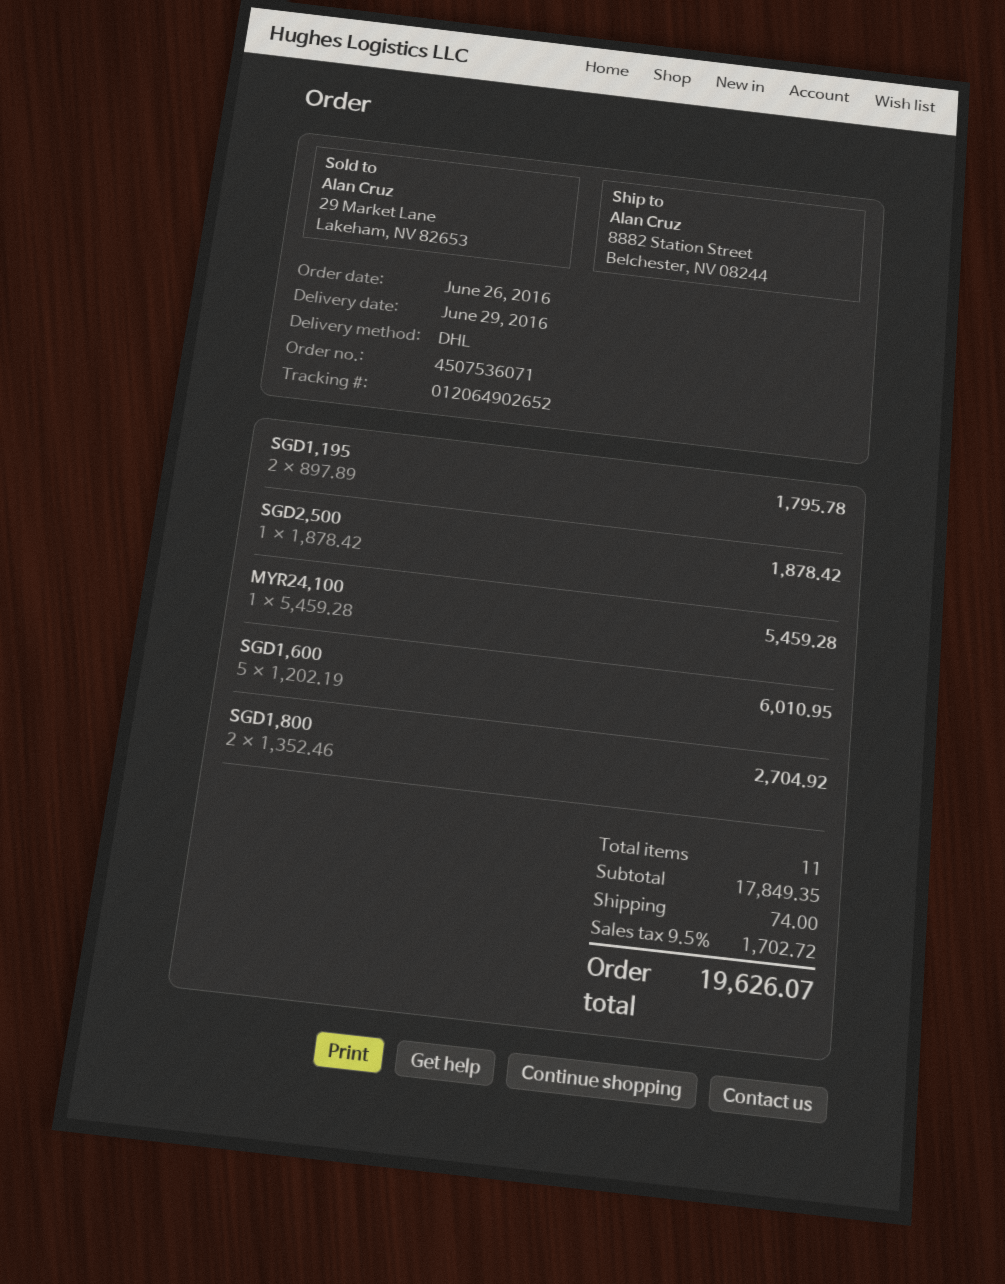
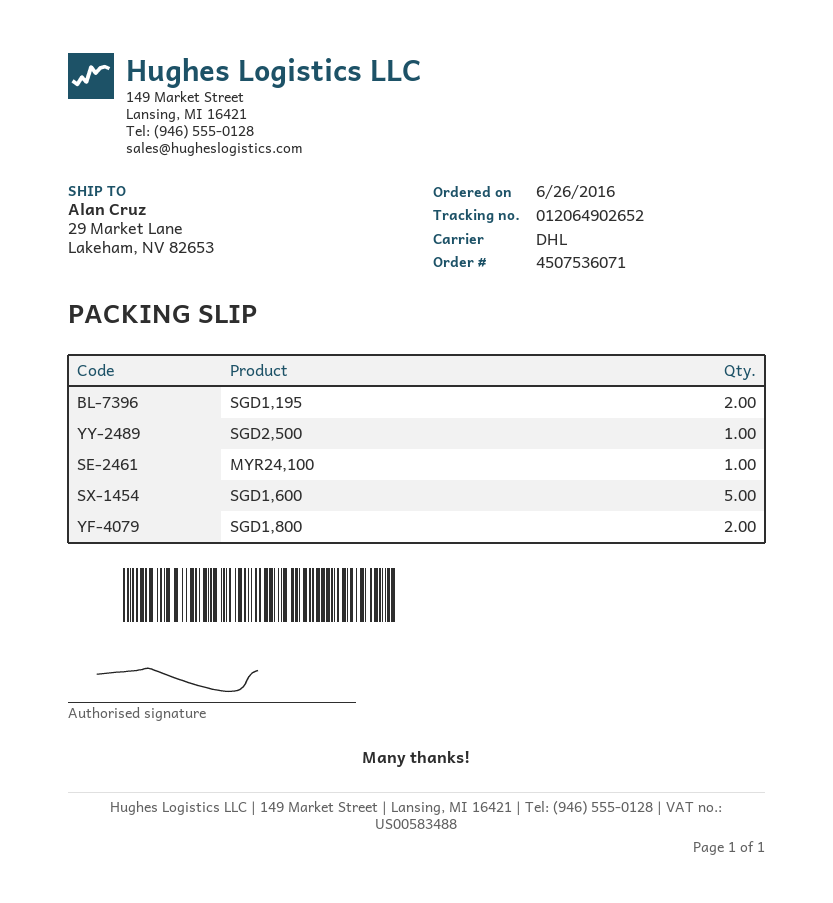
ship to: 8882 Station Street, Belchester, NV 08244 -> 29 Market Lane, Lakeham, NV 82653

